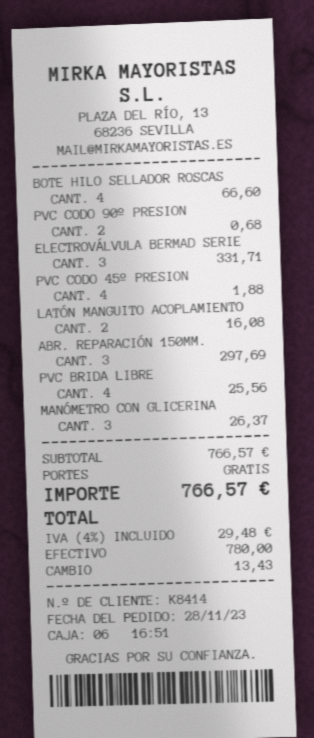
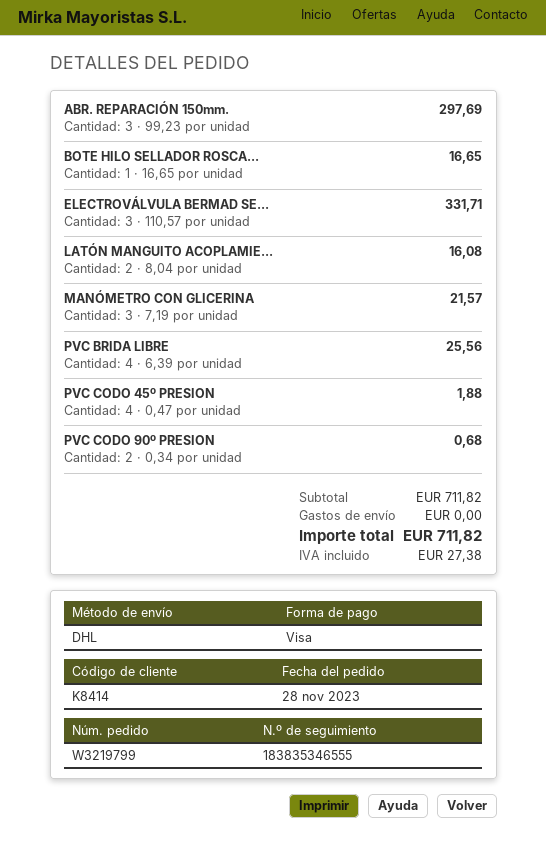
payment method: cash -> Visa
BOTE HILO SELLADOR ROSCAS: 4 for 66.60 -> 1 for 16.65
MANÓMETRO CON GLICERINA: 3 for 26.37 -> 3 for 21.57
subtotal: 766.57 -> 711.82
tax: 29.48 -> 27.38
total: 766.57 -> 711.82

